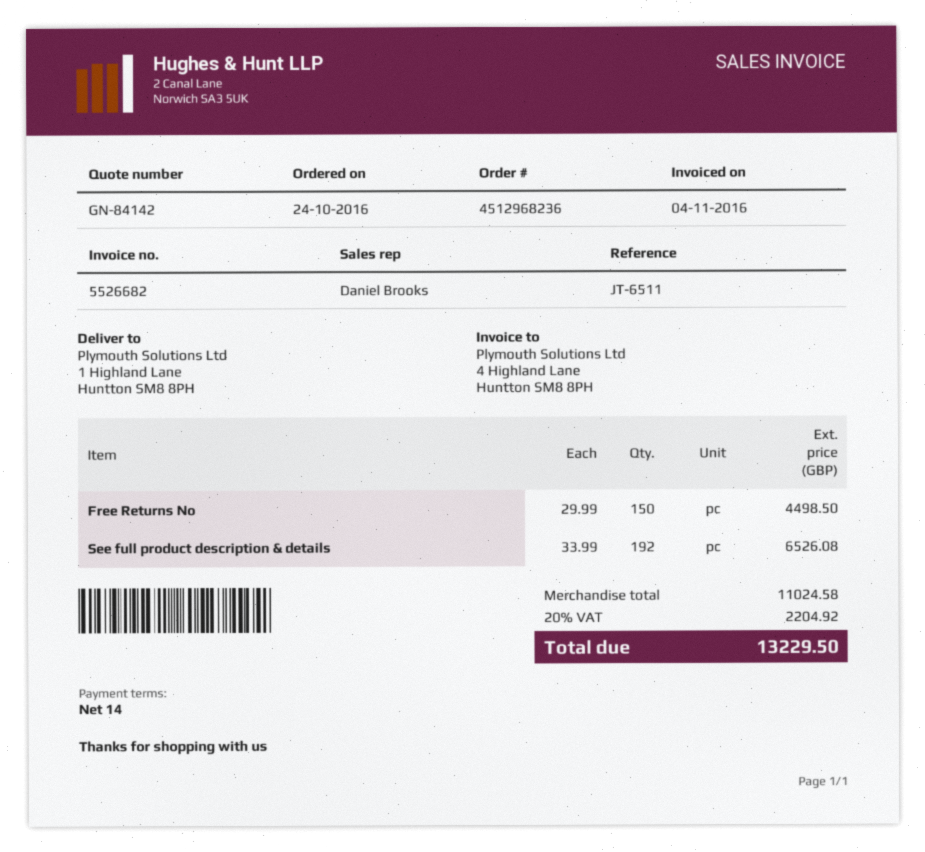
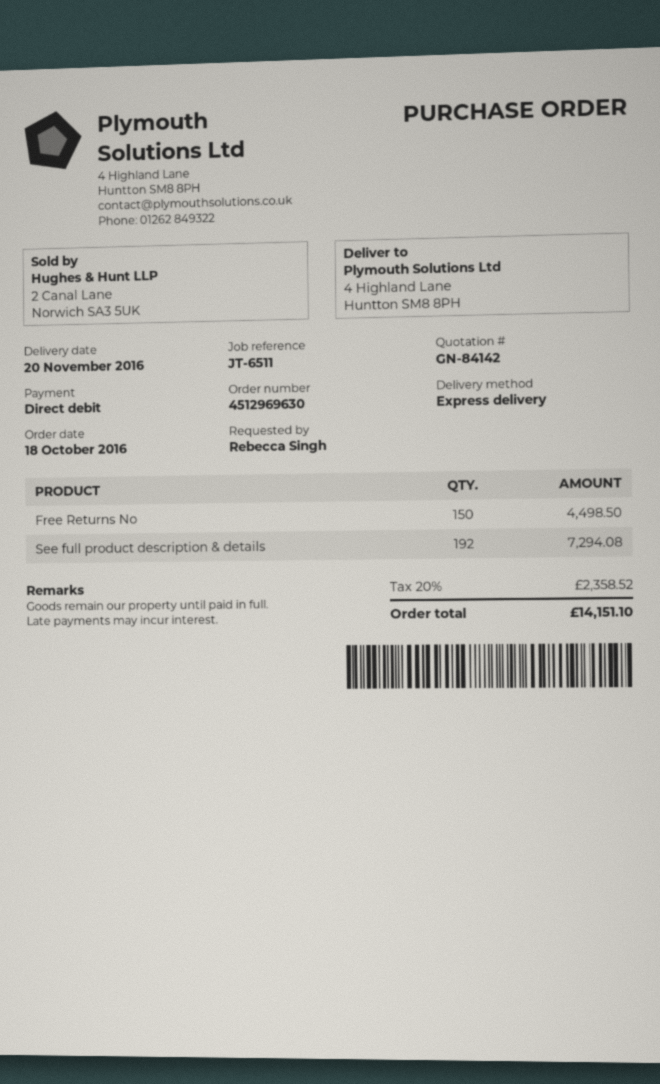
order number: 4512968236 -> 4512969630
order date: 2016-10-24 -> 2016-10-18
ship to: 1 Highland Lane, Huntton SM8 8PH -> 4 Highland Lane, Huntton SM8 8PH
See full product description & details: 192 for 6526.08 -> 192 for 7294.08
tax: 20% = 2204.92 -> 20% = 2358.52
total: 13229.50 -> 14151.10

